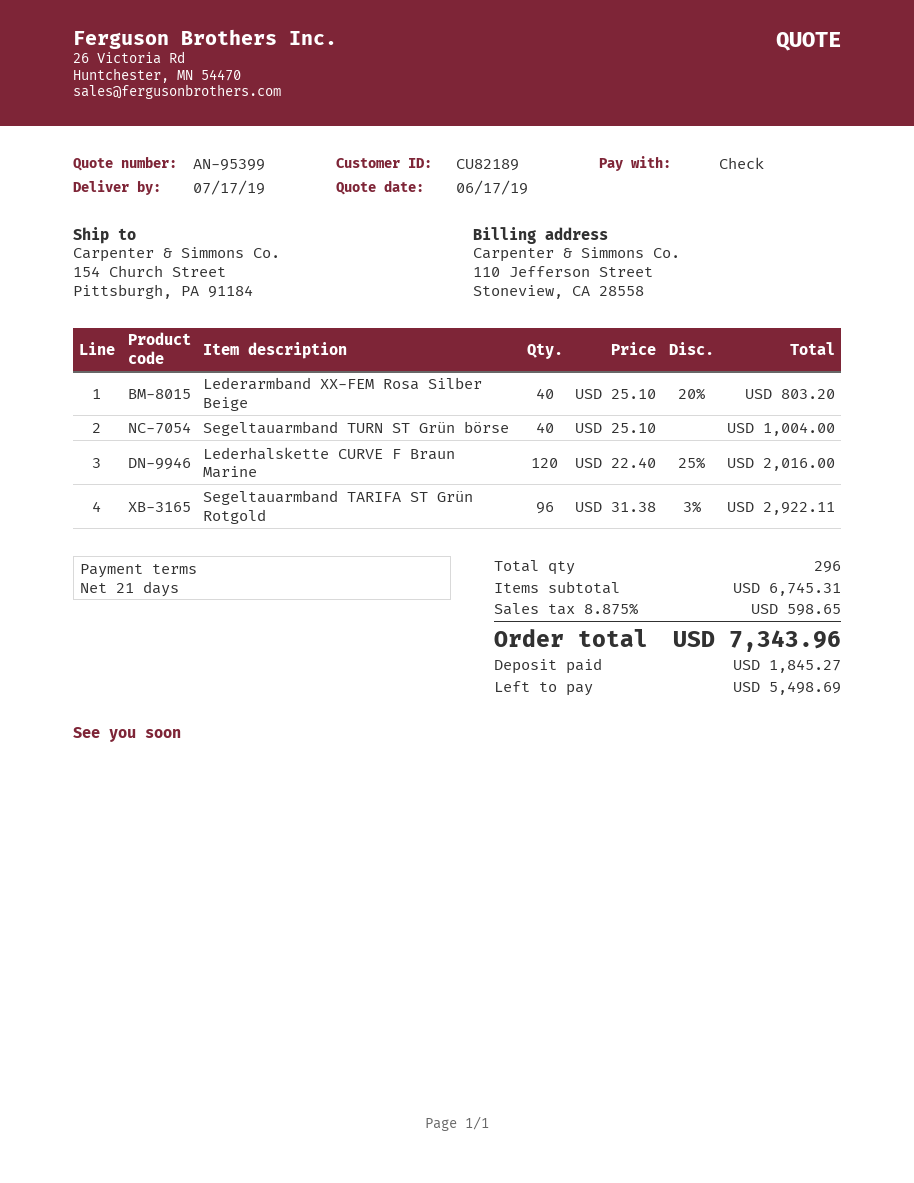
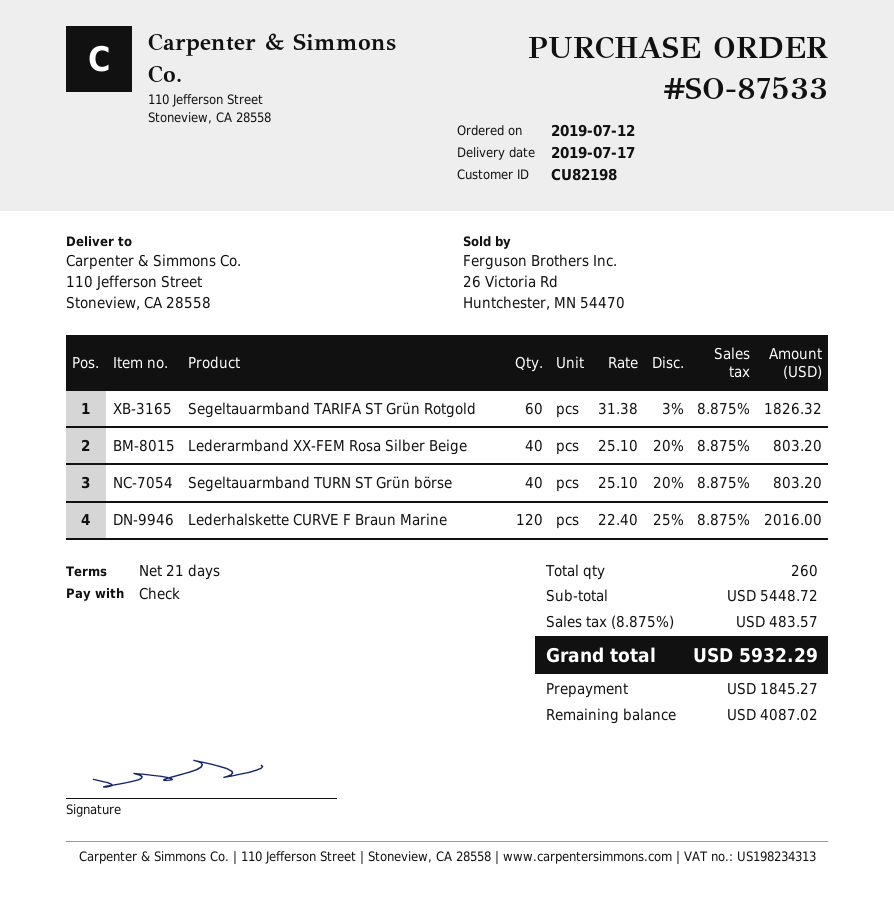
customer number: CU82189 -> CU82198
ship to: 154 Church Street, Pittsburgh, PA 91184 -> 110 Jefferson Street, Stoneview, CA 28558
Segeltauarmband TURN ST Grün börse: 40 x 25.10 = 1004.00 -> 40 x 25.10 - 20% = 803.20
Segeltauarmband TARIFA ST Grün Rotgold: 96 x 31.38 - 3% = 2922.11 -> 60 x 31.38 - 3% = 1826.32
total quantity: 296 -> 260
subtotal: 6745.31 -> 5448.72
tax: 8.875% = 598.65 -> 8.875% = 483.57
total: 7343.96 -> 5932.29
balance: 5498.69 -> 4087.02

